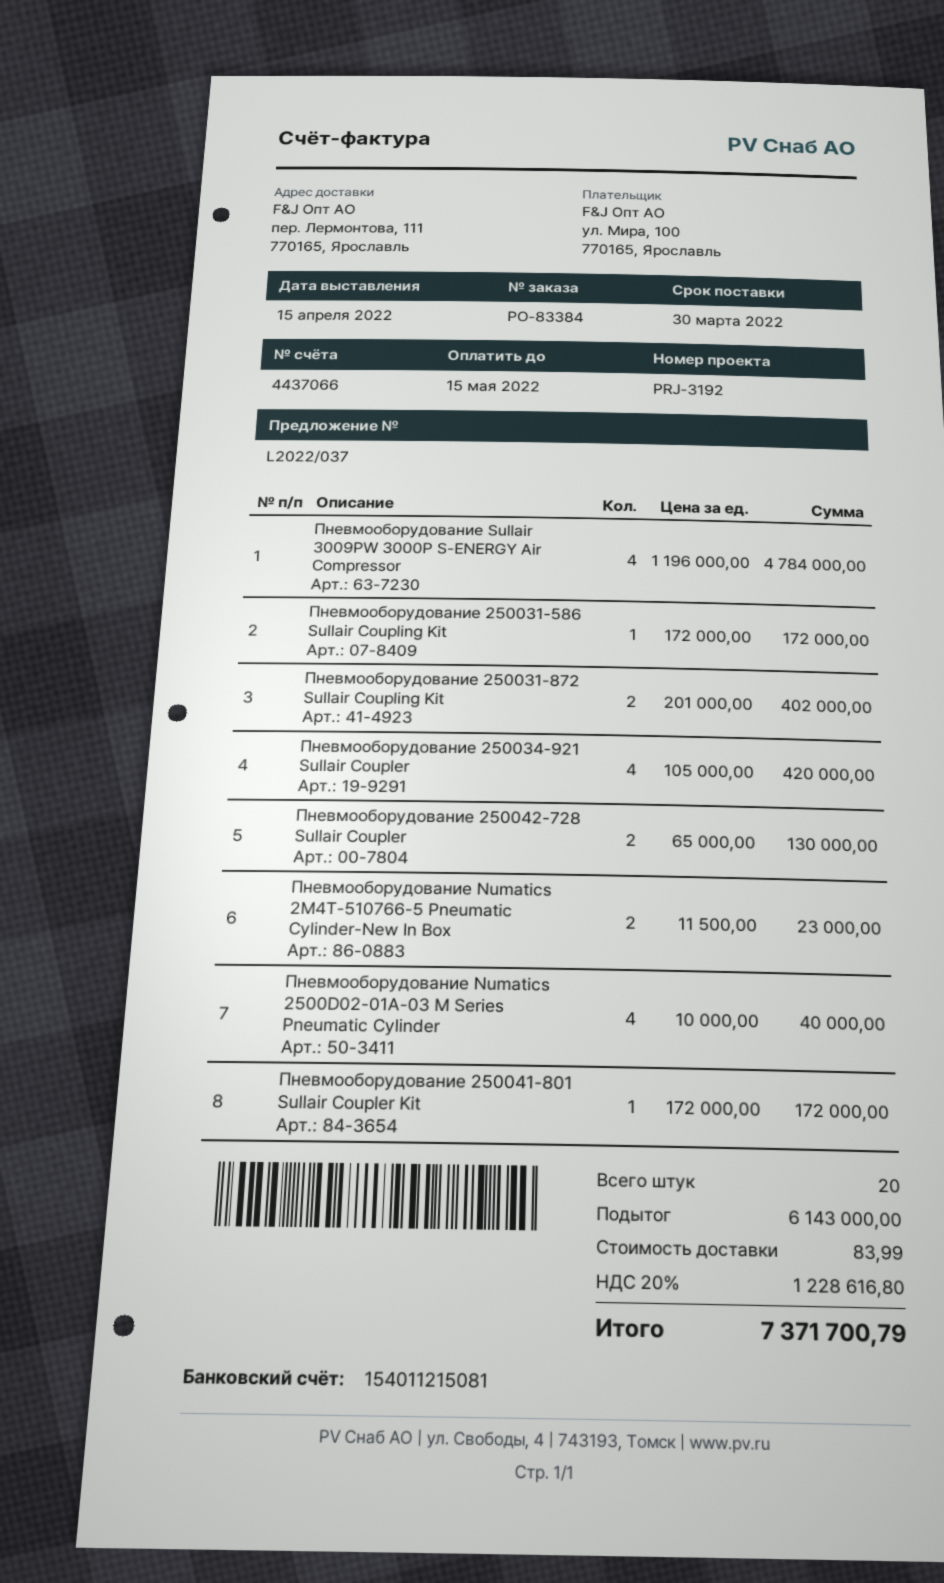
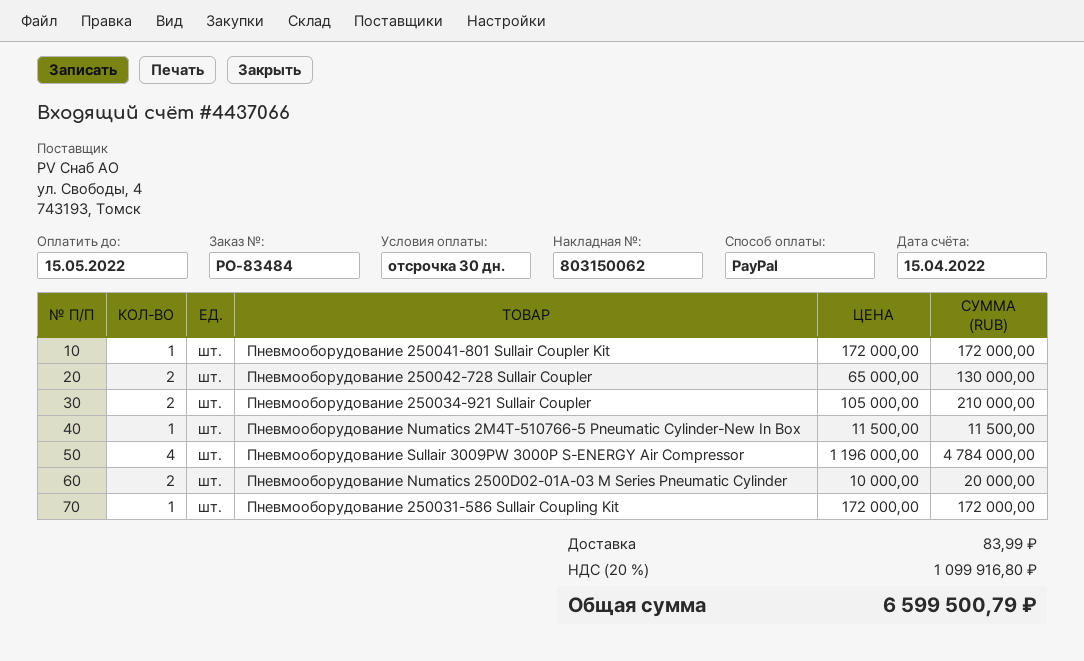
order number: PO-83384 -> PO-83484
Пневмооборудование 250031-872 Sullair Coupling Kit: 2 x 201000.00 = 402000.00 -> none
Пневмооборудование 250034-921 Sullair Coupler: 4 x 105000.00 = 420000.00 -> 2 x 105000.00 = 210000.00
Пневмооборудование Numatics 2M4T-510766-5 Pneumatic Cylinder-New In Box: 2 x 11500.00 = 23000.00 -> 1 x 11500.00 = 11500.00
Пневмооборудование Numatics 2500D02-01A-03 M Series Pneumatic Cylinder: 4 x 10000.00 = 40000.00 -> 2 x 10000.00 = 20000.00
tax: 20% = 1228616.80 -> 20% = 1099916.80
total: 7371700.79 -> 6599500.79

